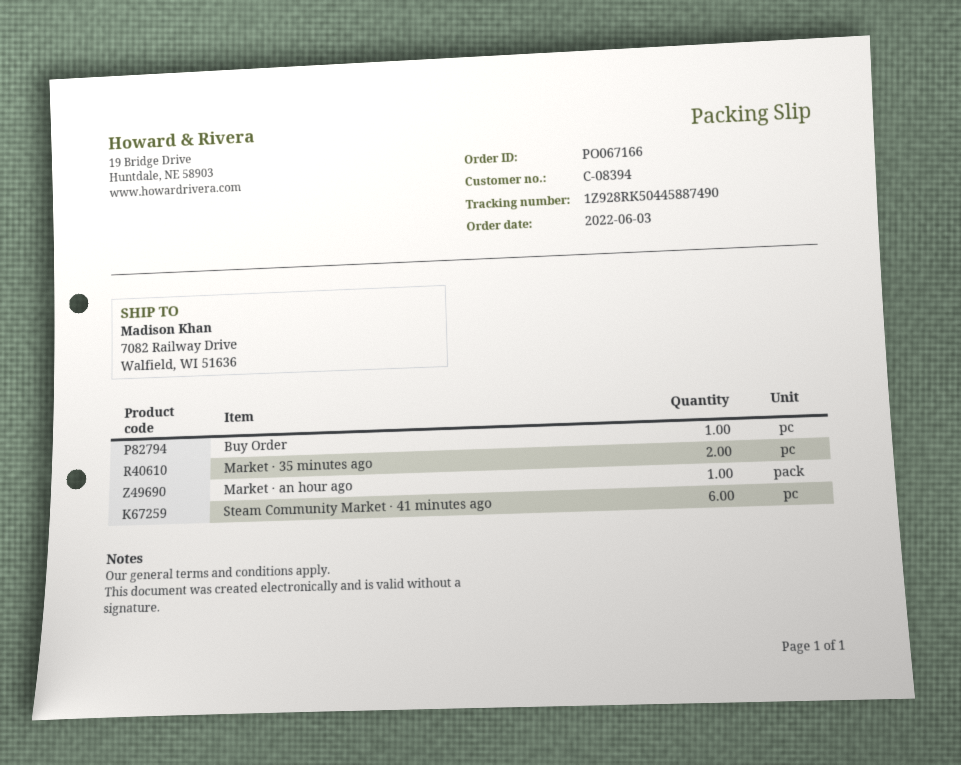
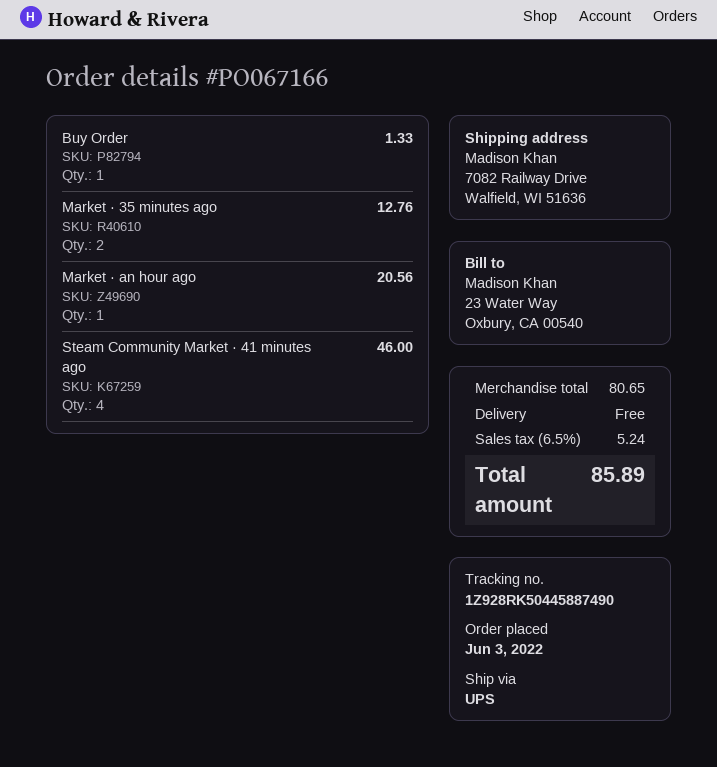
Steam Community Market · 41 minutes ago: 6 -> 4

